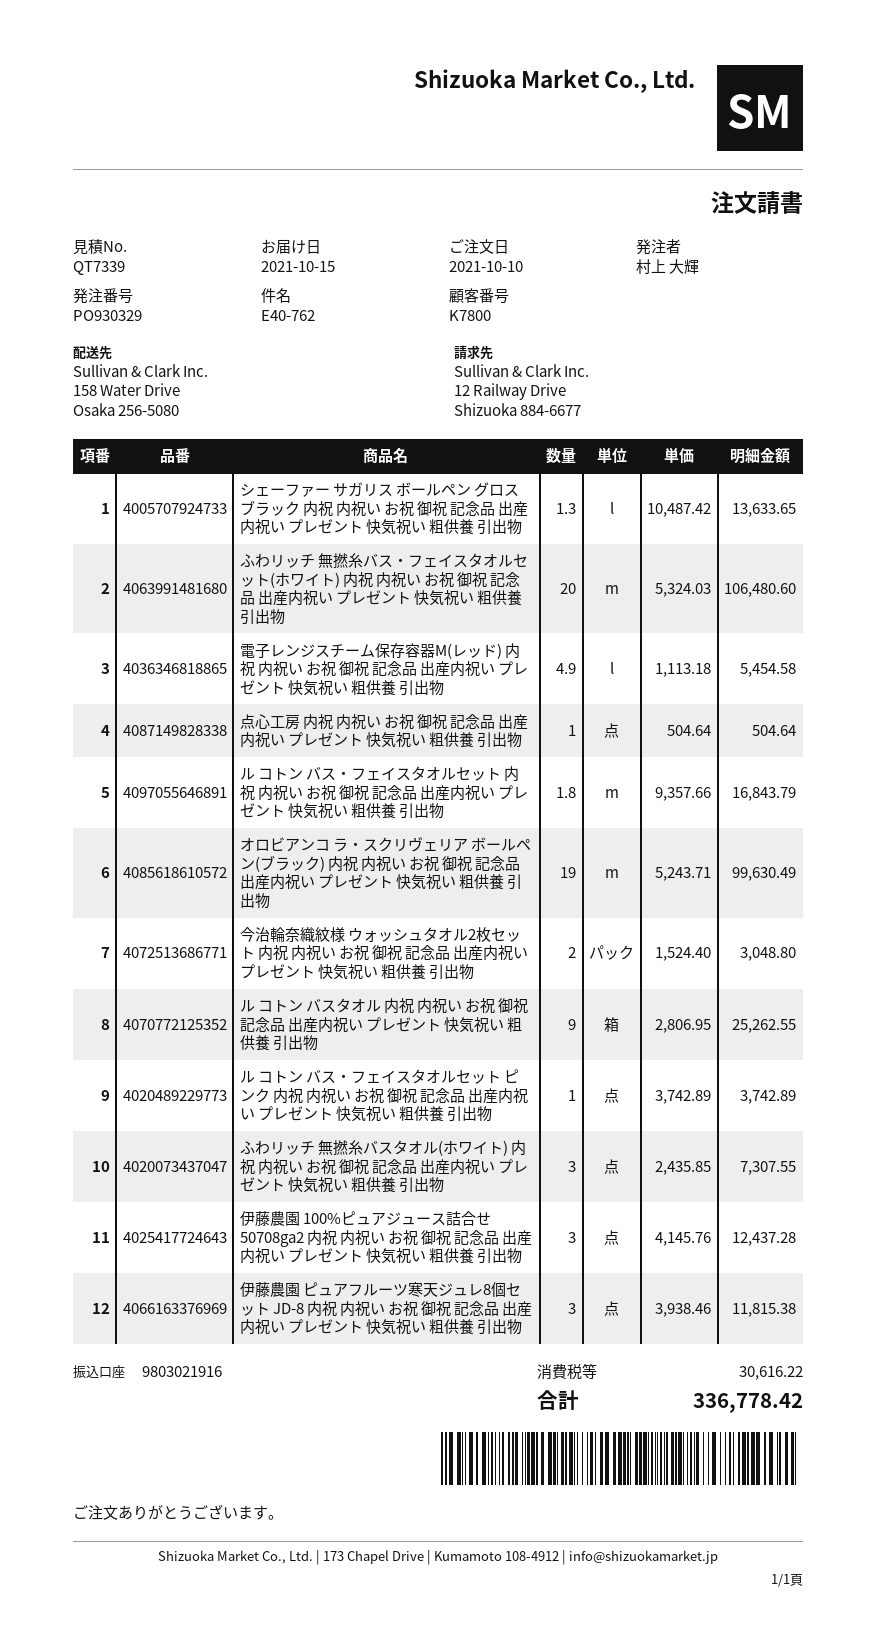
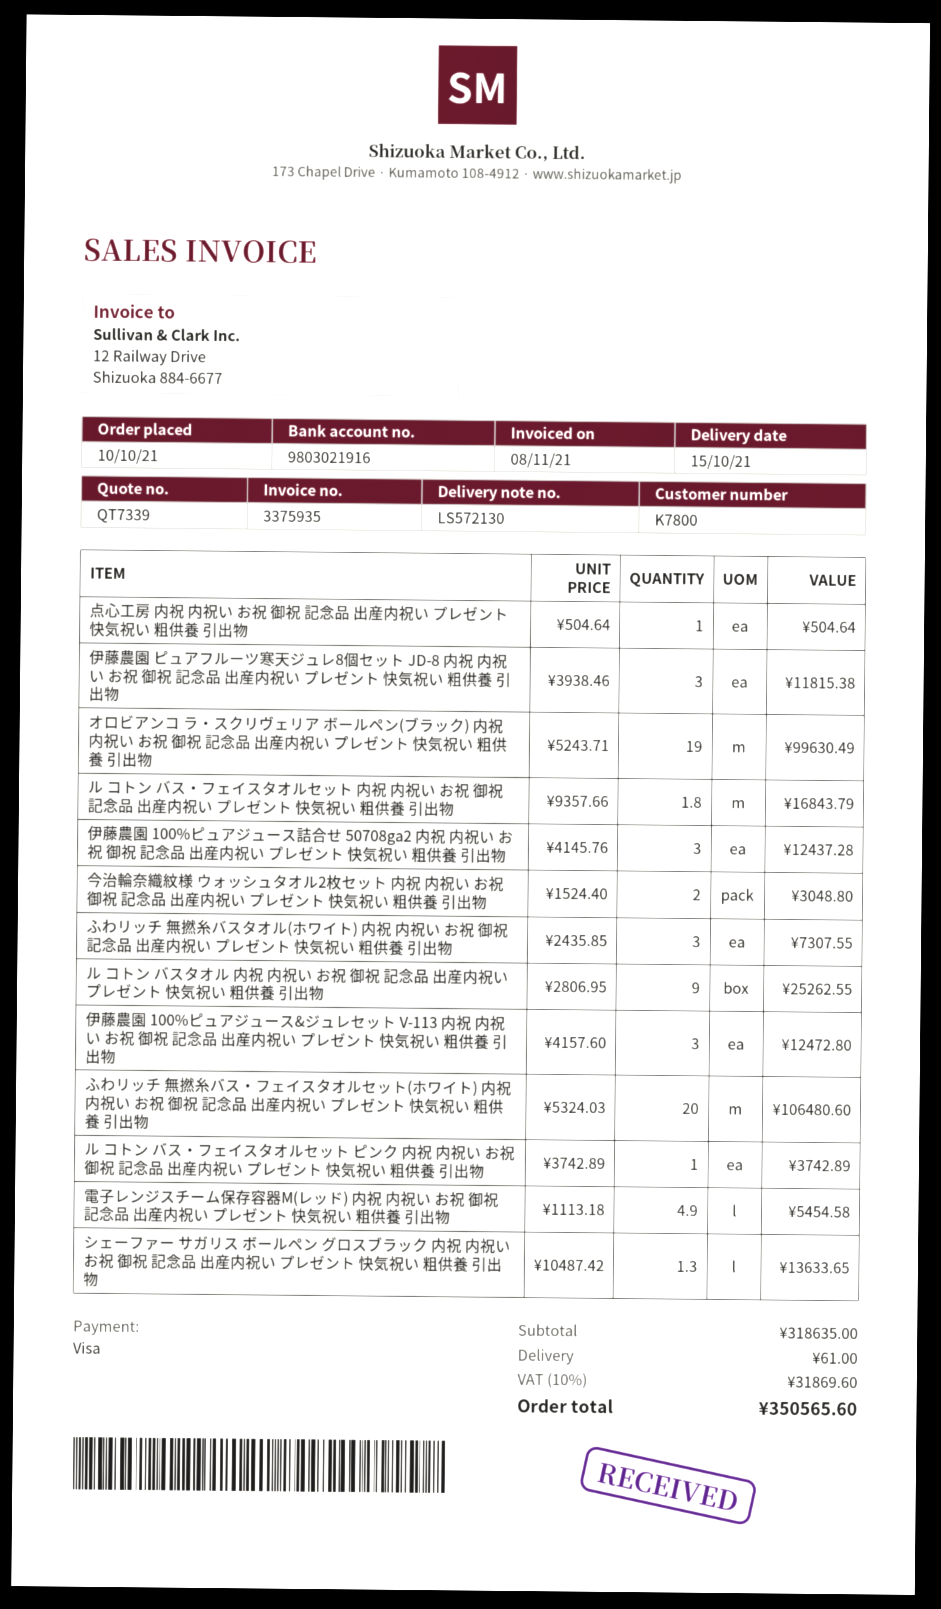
伊藤農園 100%ピュアジュース&ジュレセット V-113 内祝 内祝い お祝 御祝 記念品 出産内祝い プレゼント 快気祝い 粗供養 引出物: none -> 3 x 4157.60 = 12472.80
shipping: none -> 61.00
tax: 30616.22 -> 31869.60
total: 336778.42 -> 350565.60

